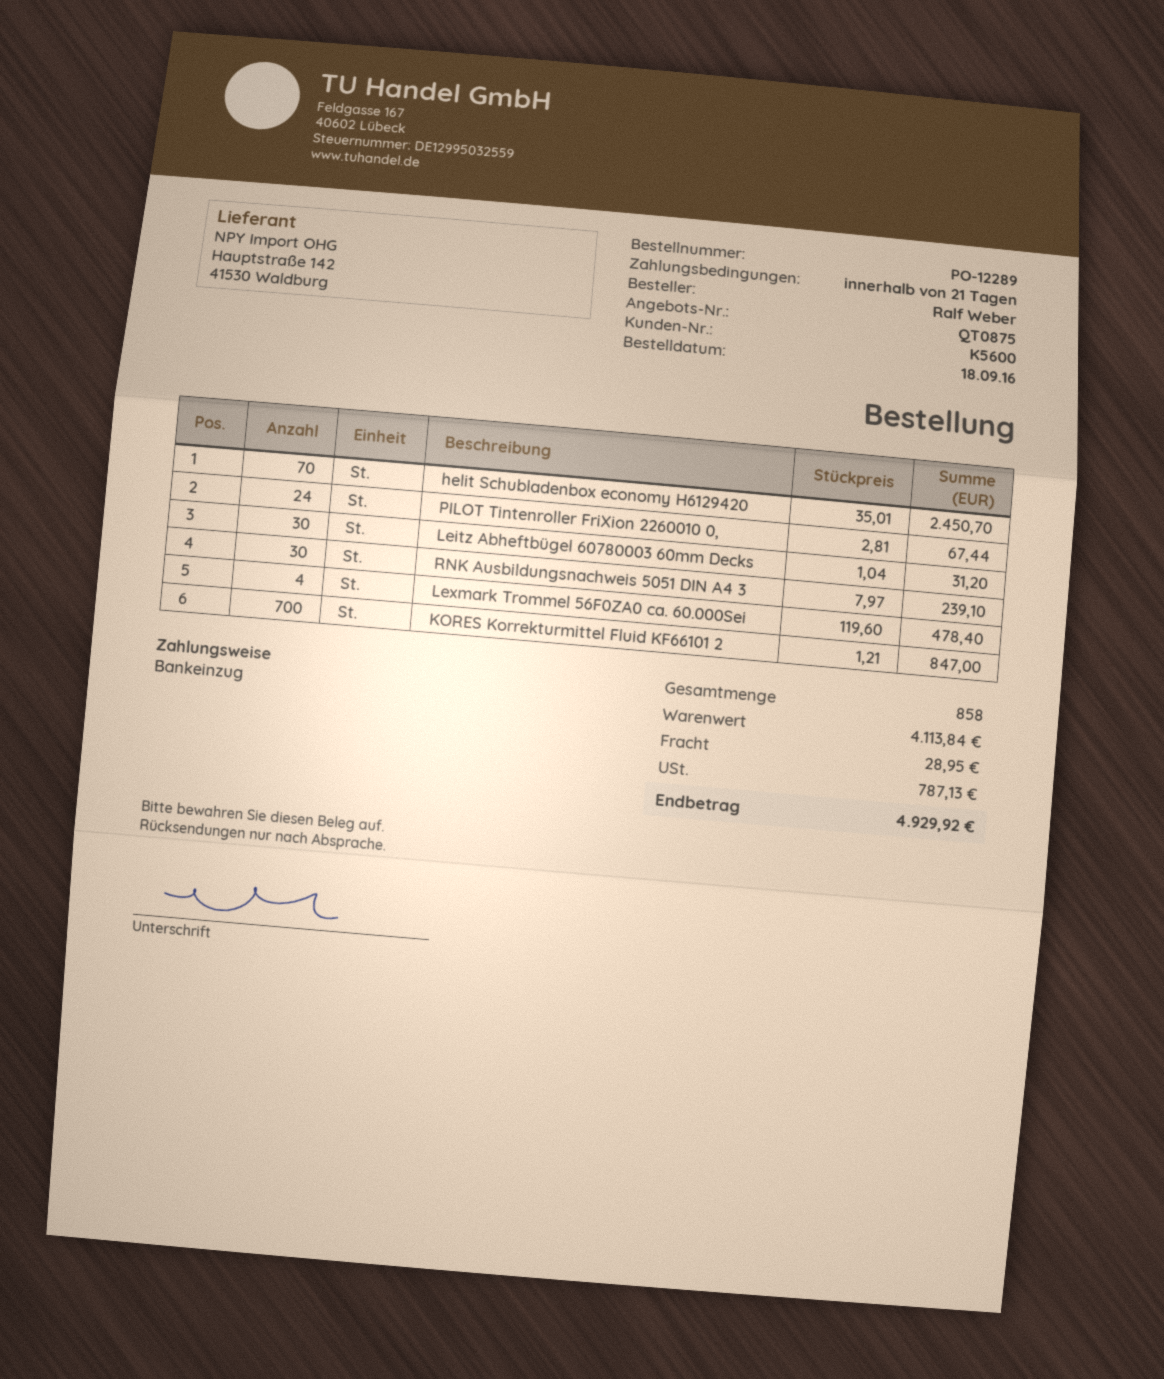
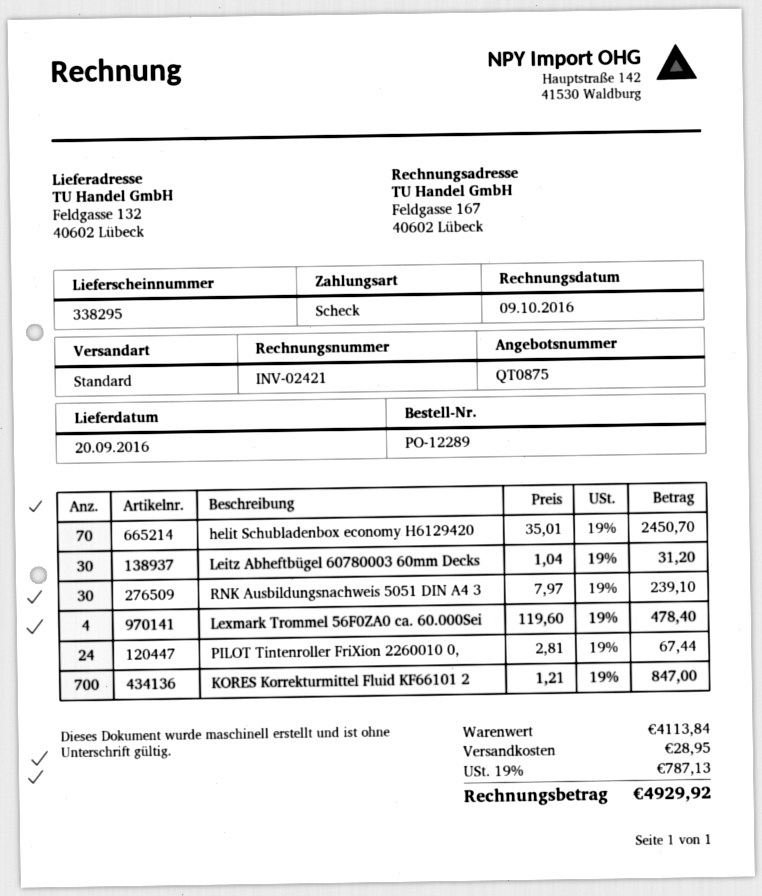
payment method: direct debit -> cheque

